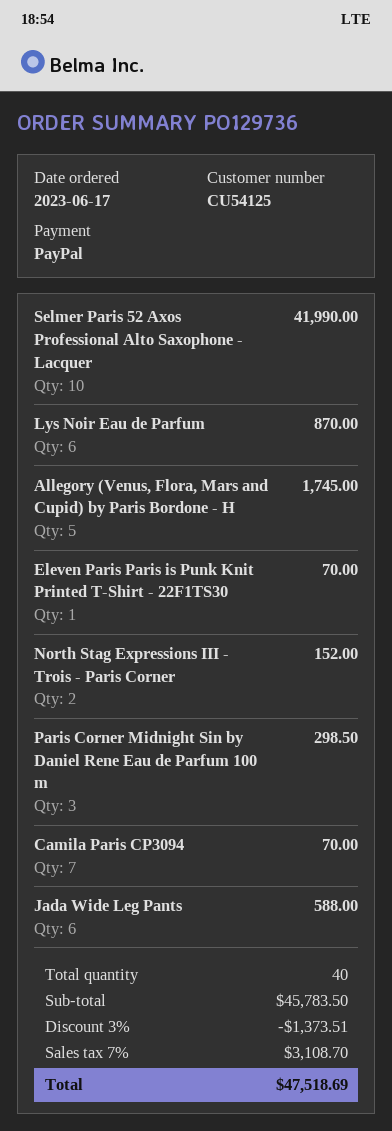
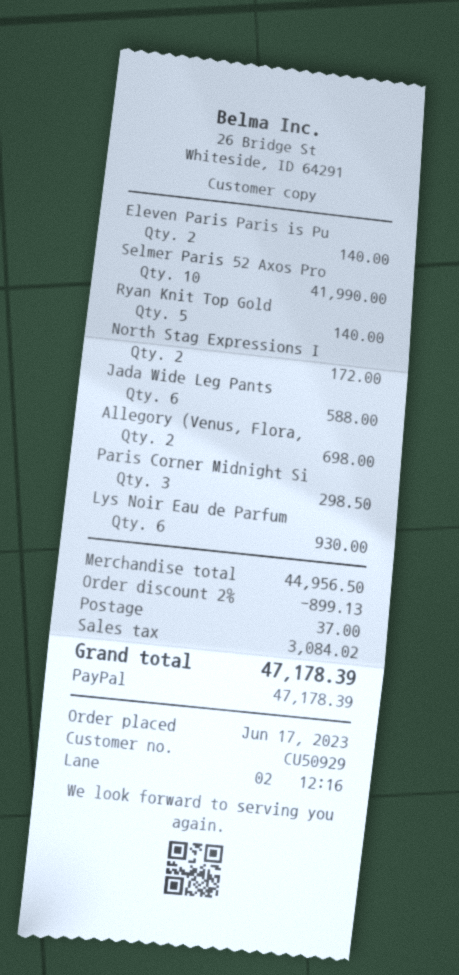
customer number: CU54125 -> CU50929
Lys Noir Eau de Parfum: 6 for 870.00 -> 6 for 930.00
Allegory (Venus, Flora, Mars and Cupid) by Paris Bordone - H: 5 for 1745.00 -> 2 for 698.00
Eleven Paris Paris is Punk Knit Printed T-Shirt - 22F1TS30: 1 for 70.00 -> 2 for 140.00
North Stag Expressions III - Trois - Paris Corner: 2 for 152.00 -> 2 for 172.00
Camila Paris CP3094: 7 for 70.00 -> none
Ryan Knit Top Gold: none -> 5 for 140.00
subtotal: 45783.50 -> 44956.50
discount: 3% = 1373.51 -> 2% = 899.13
shipping: none -> 37.00
tax: 3108.70 -> 3084.02
total: 47518.69 -> 47178.39

